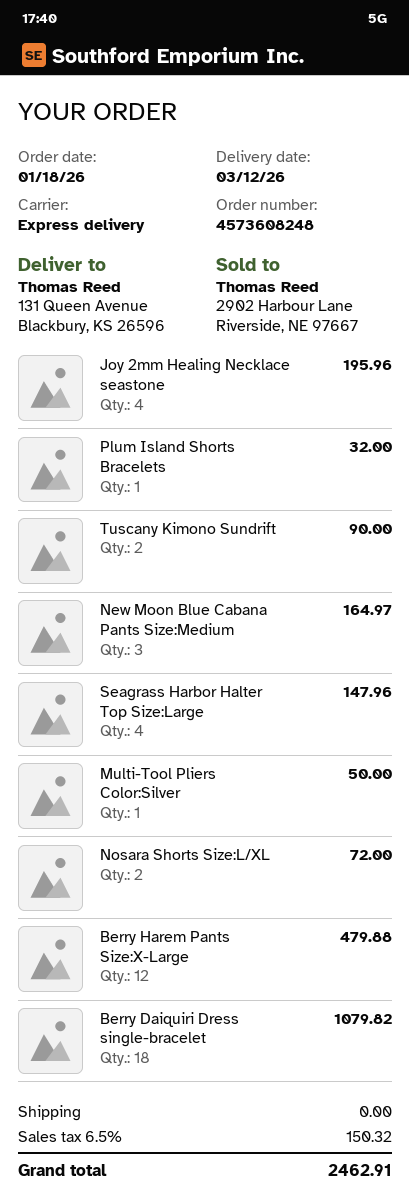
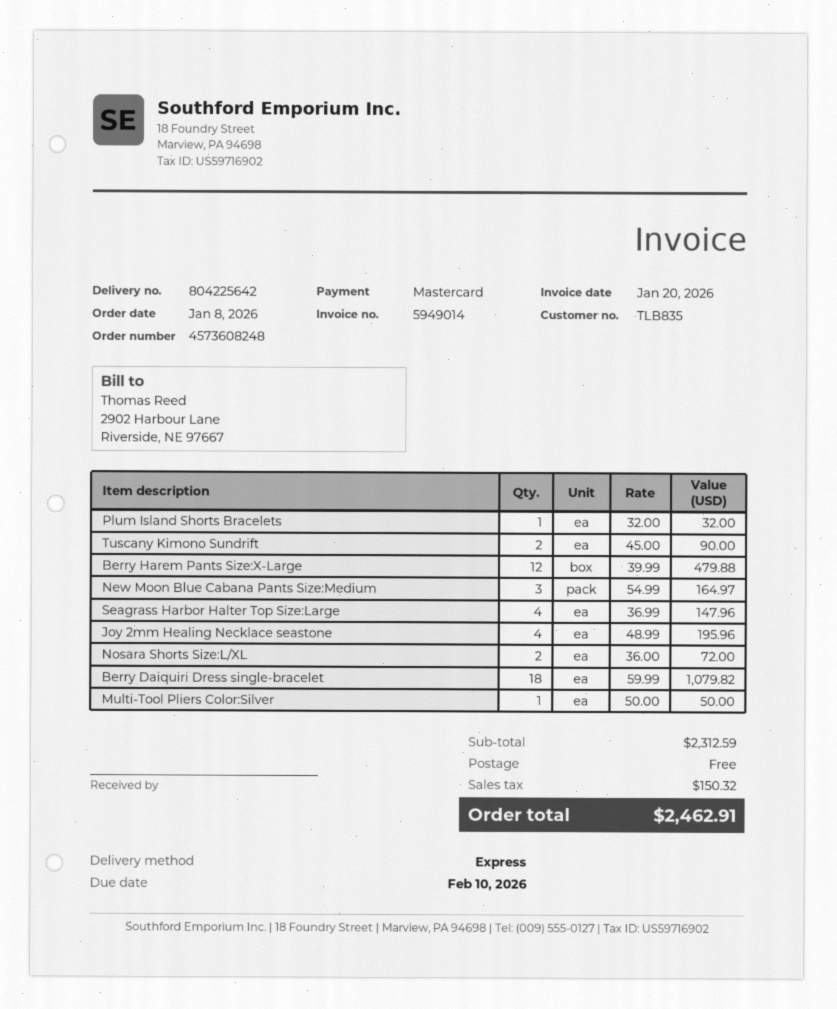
order date: 2026-01-18 -> 2026-01-08

